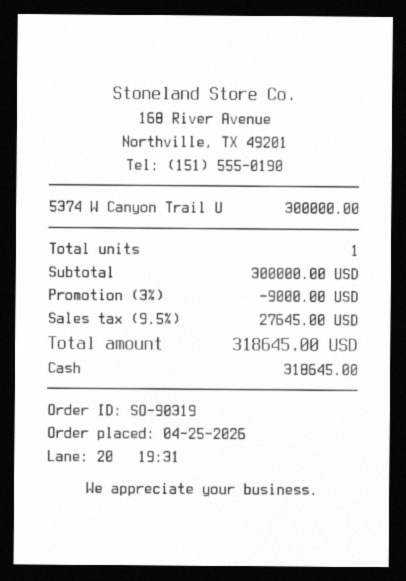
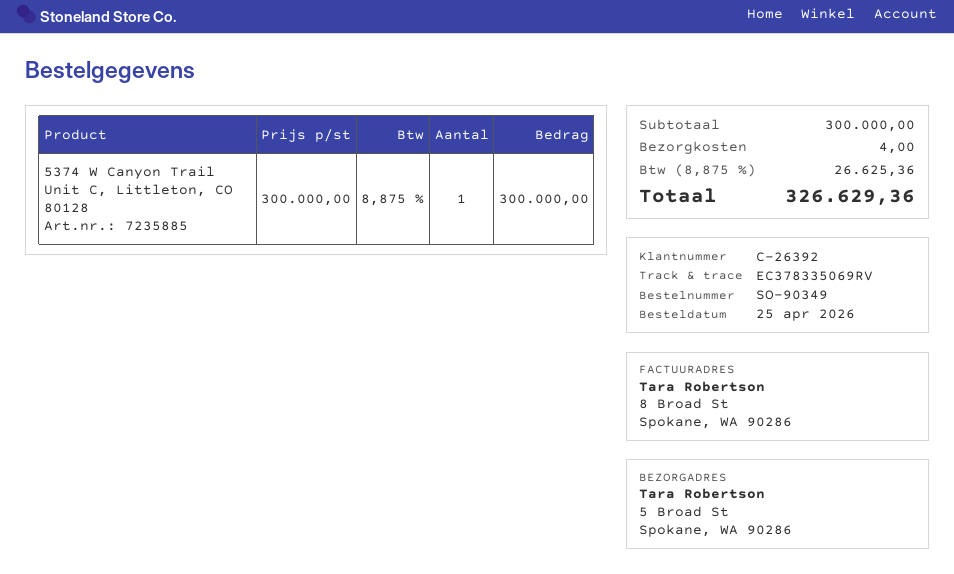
order number: SO-90319 -> SO-90349
discount: 3% = 9000.00 -> none
shipping: none -> 4.00
tax: 9.5% = 27645.00 -> 8.875% = 26625.36
total: 318645.00 -> 326629.36

